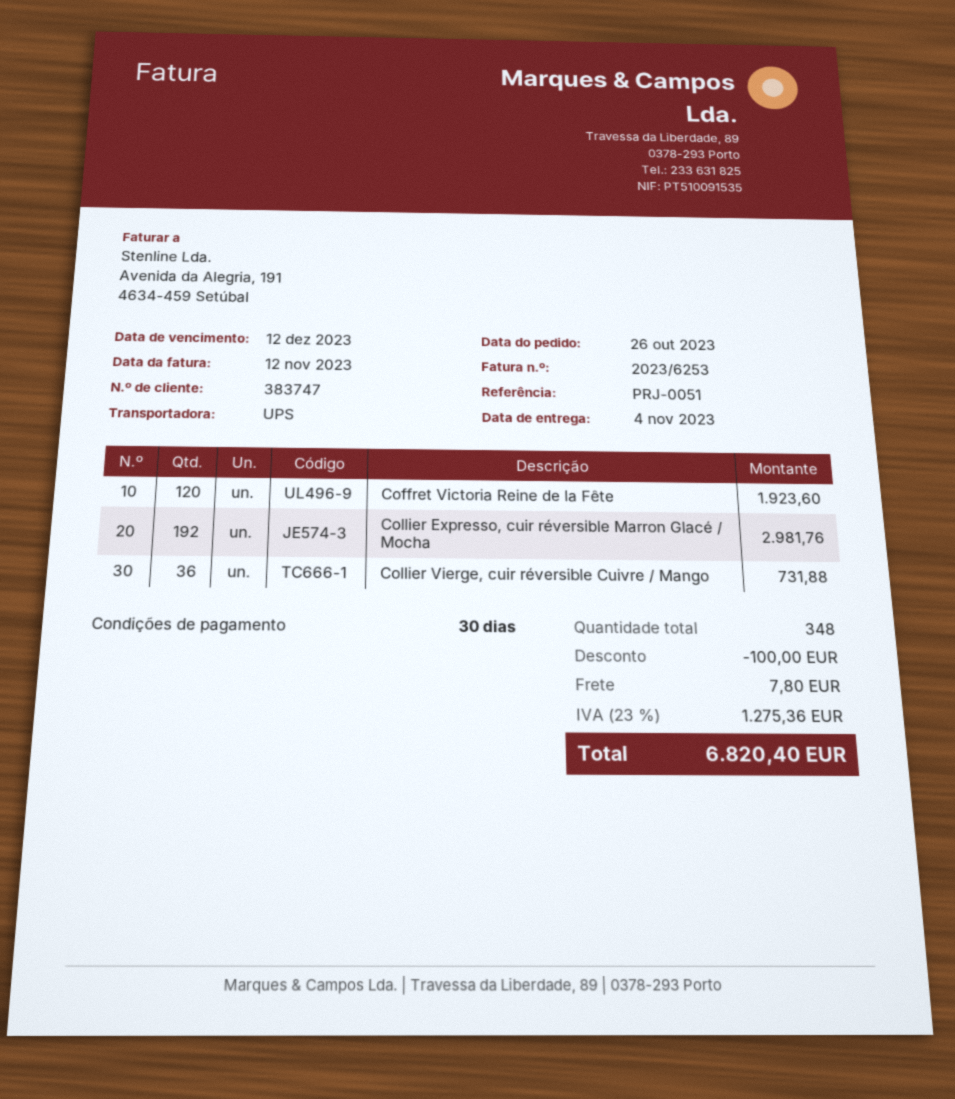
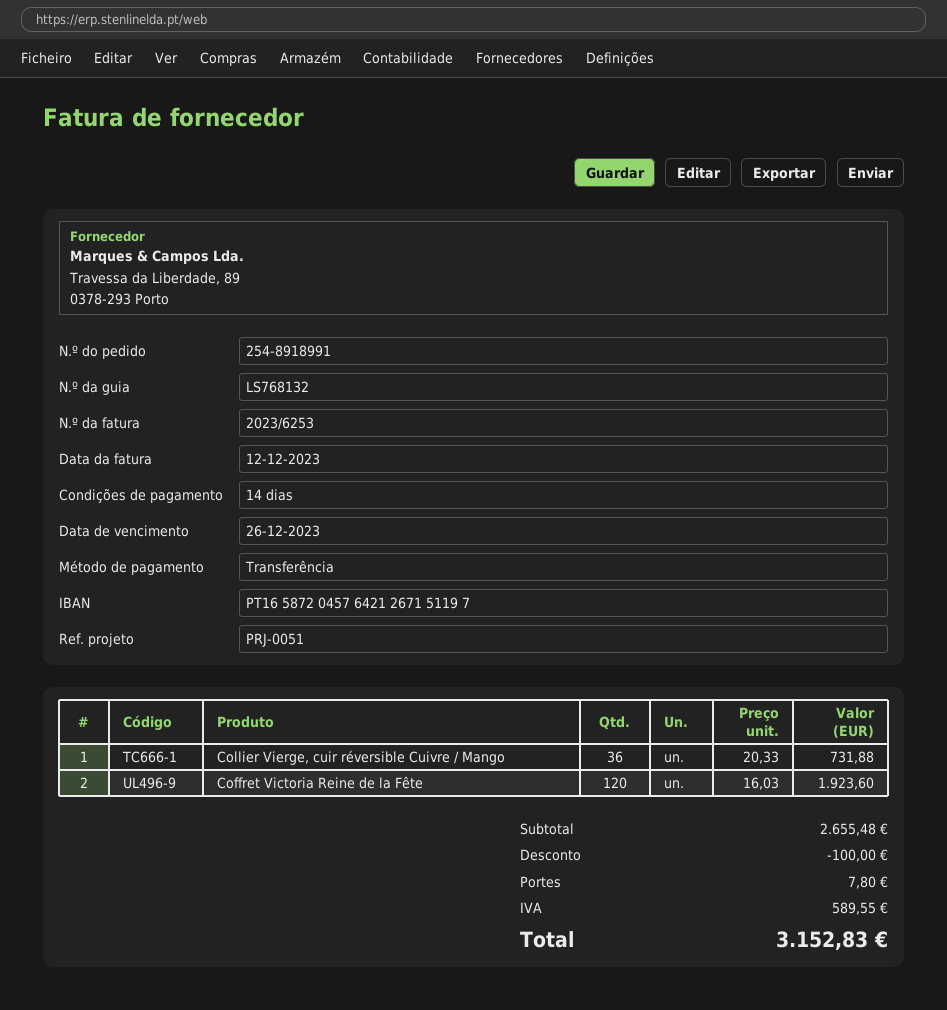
invoice date: 2023-11-12 -> 2023-12-12
payment terms: 30 days -> 14 days
due date: 2023-12-12 -> 2023-12-26
Collier Expresso, cuir réversible Marron Glacé / Mocha: 192 for 2981.76 -> none
tax: 1275.36 -> 589.55
total: 6820.40 -> 3152.83

